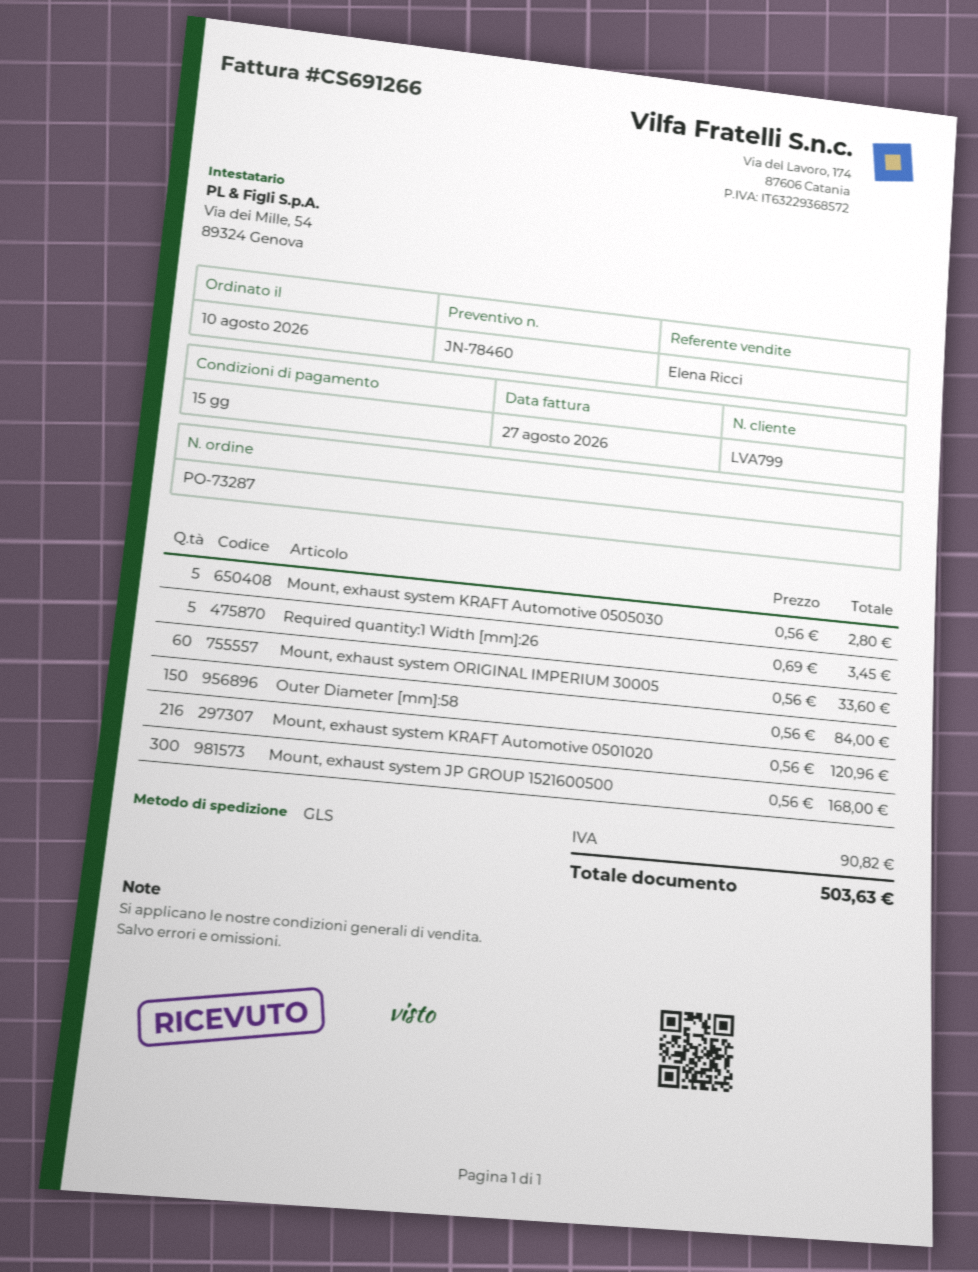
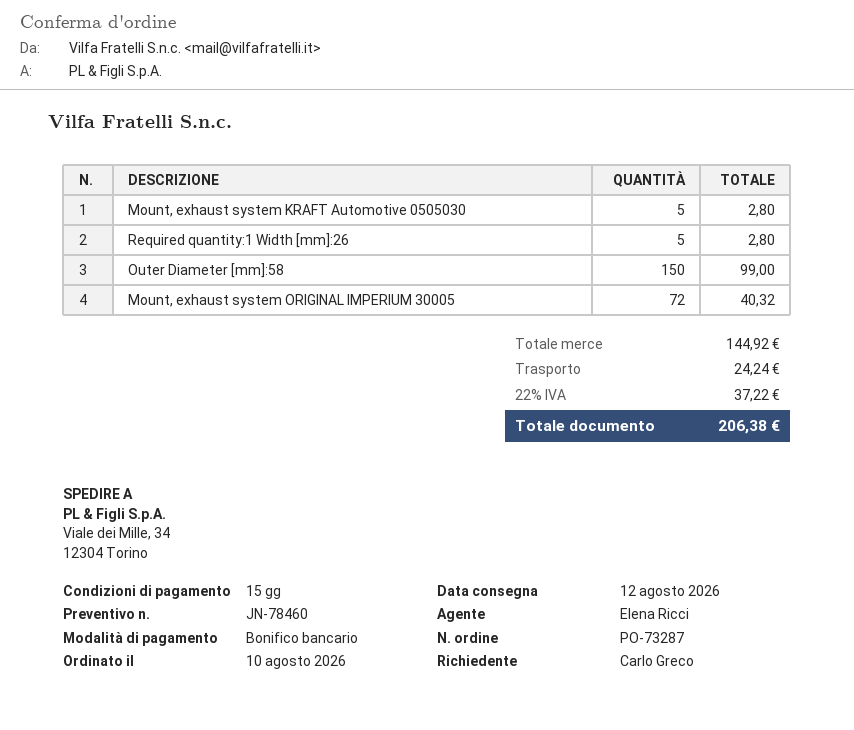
Required quantity:1 Width [mm]:26: 5 for 3.45 -> 5 for 2.80
Mount, exhaust system ORIGINAL IMPERIUM 30005: 60 for 33.60 -> 72 for 40.32
Outer Diameter [mm]:58: 150 for 84.00 -> 150 for 99.00
Mount, exhaust system KRAFT Automotive 0501020: 216 for 120.96 -> none
Mount, exhaust system JP GROUP 1521600500: 300 for 168.00 -> none
shipping: none -> 24.24
tax: 90.82 -> 37.22
total: 503.63 -> 206.38

